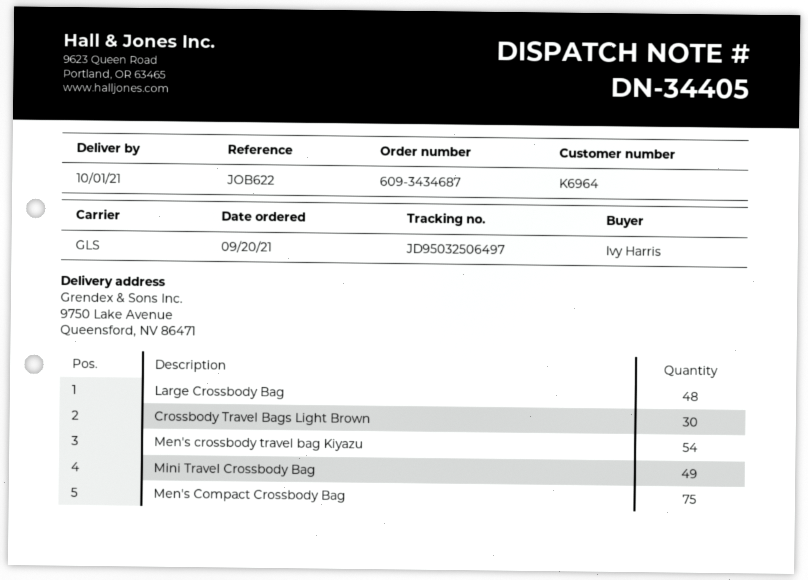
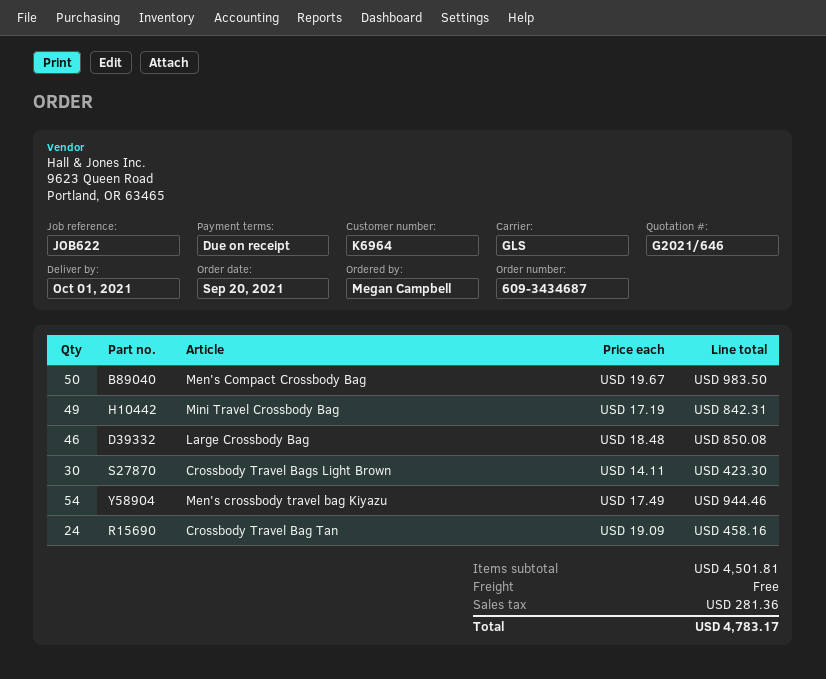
ordered by: Ivy Harris -> Megan Campbell
Large Crossbody Bag: 48 -> 46
Men's Compact Crossbody Bag: 75 -> 50
Crossbody Travel Bag Tan: none -> 24

